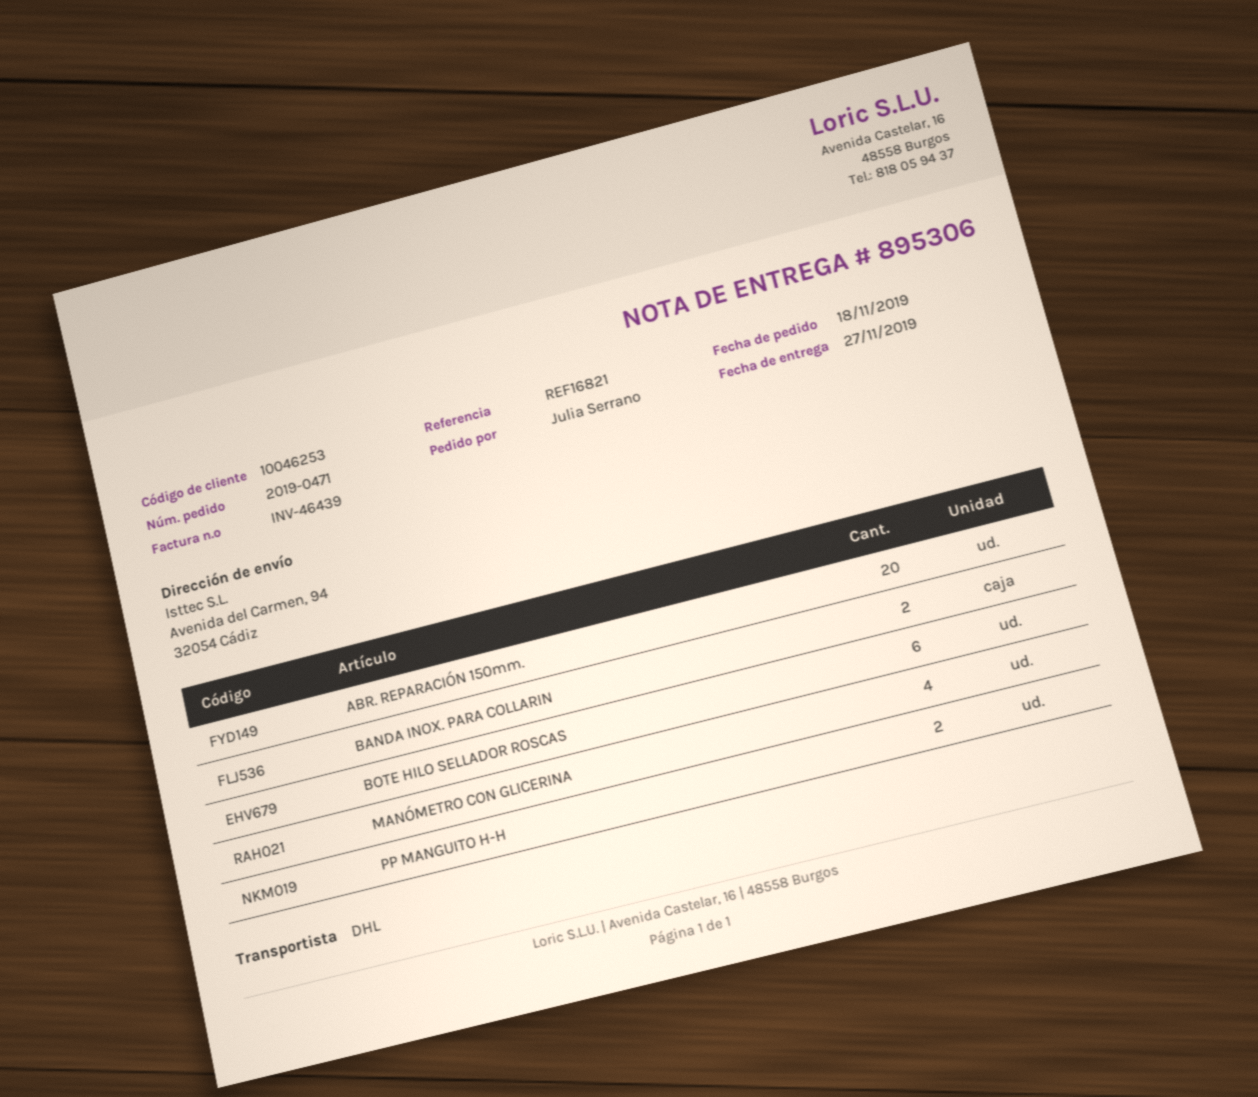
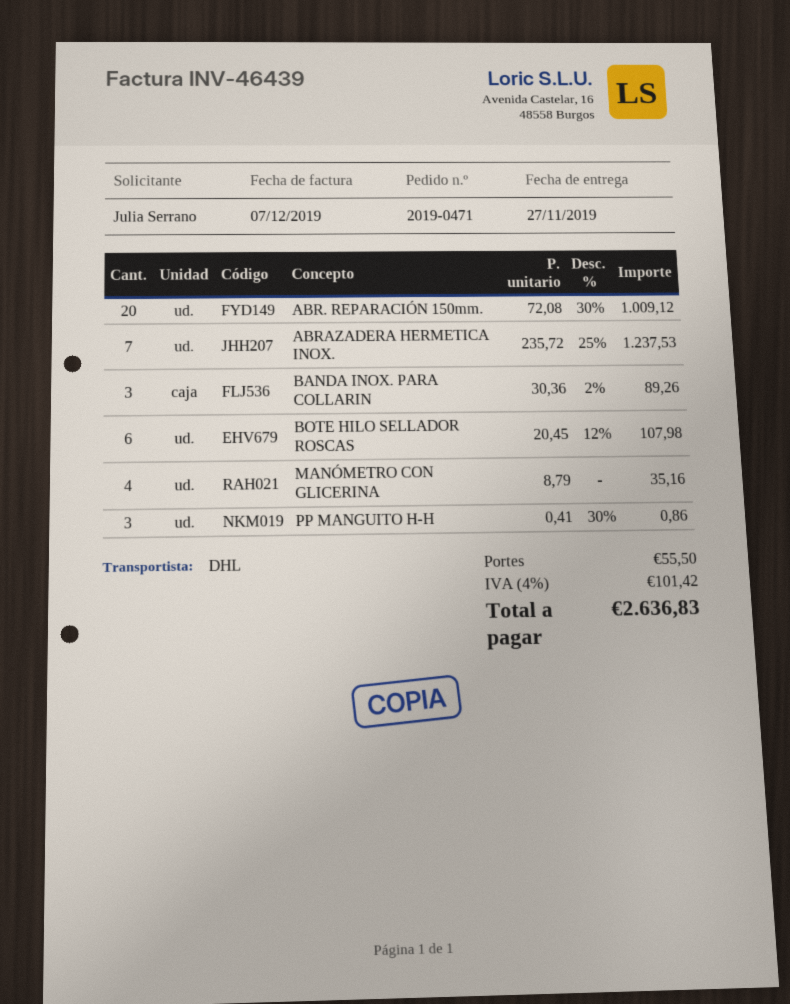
BANDA INOX. PARA COLLARIN: 2 -> 3
PP MANGUITO H-H: 2 -> 3
ABRAZADERA HERMETICA INOX.: none -> 7

